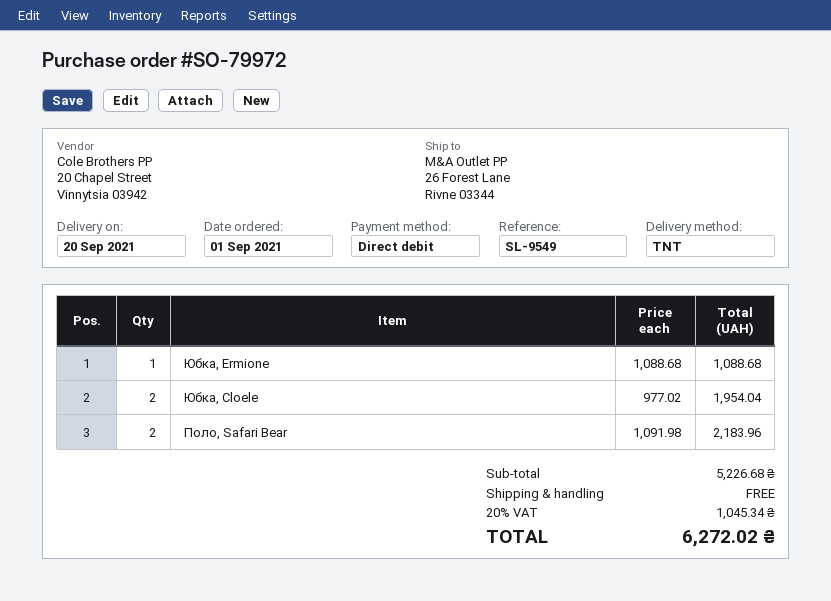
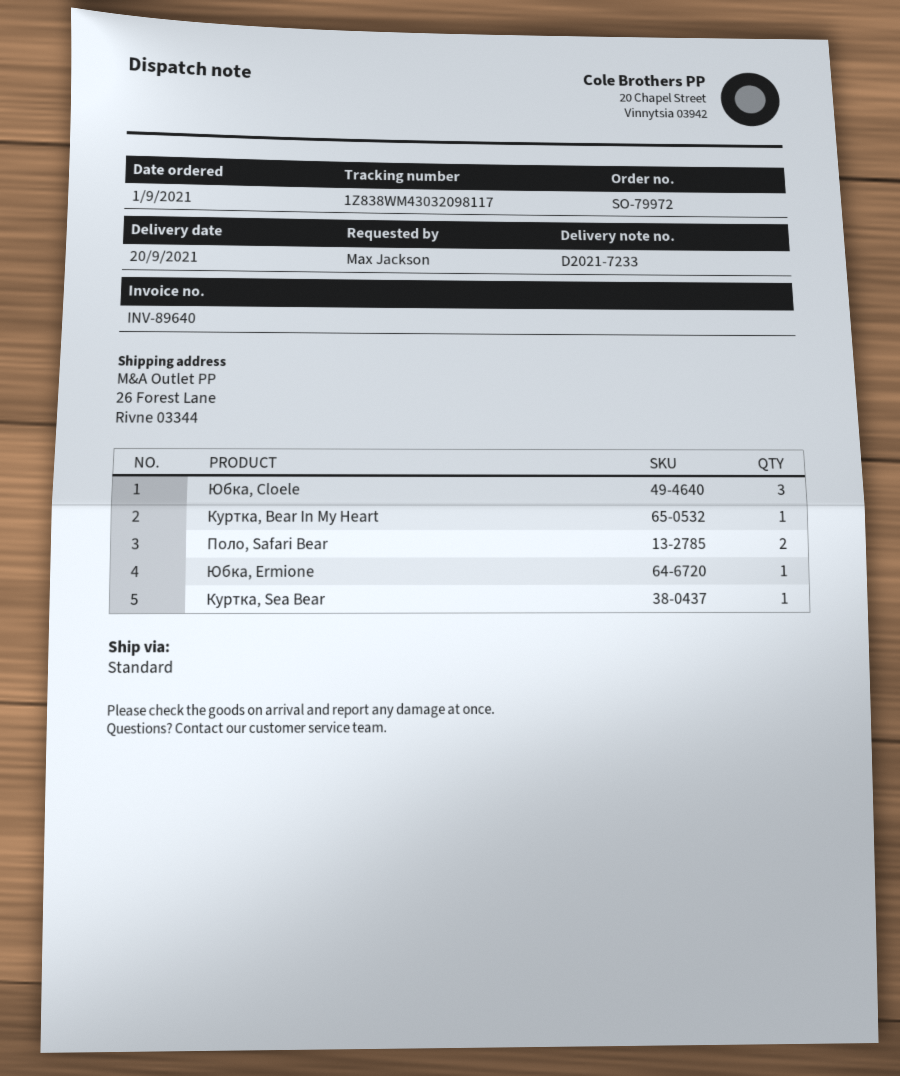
shipping method: TNT -> standard
Юбка, Cloele: 2 -> 3
Куртка, Bear In My Heart: none -> 1
Куртка, Sea Bear: none -> 1

